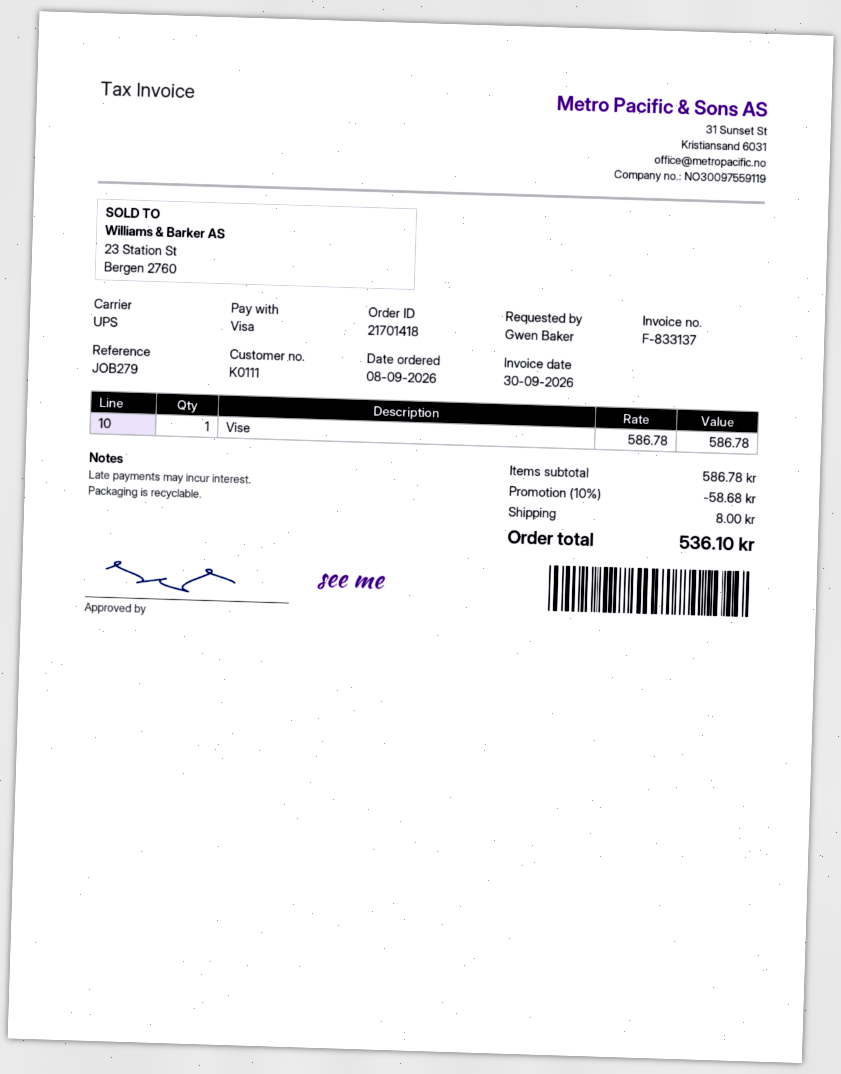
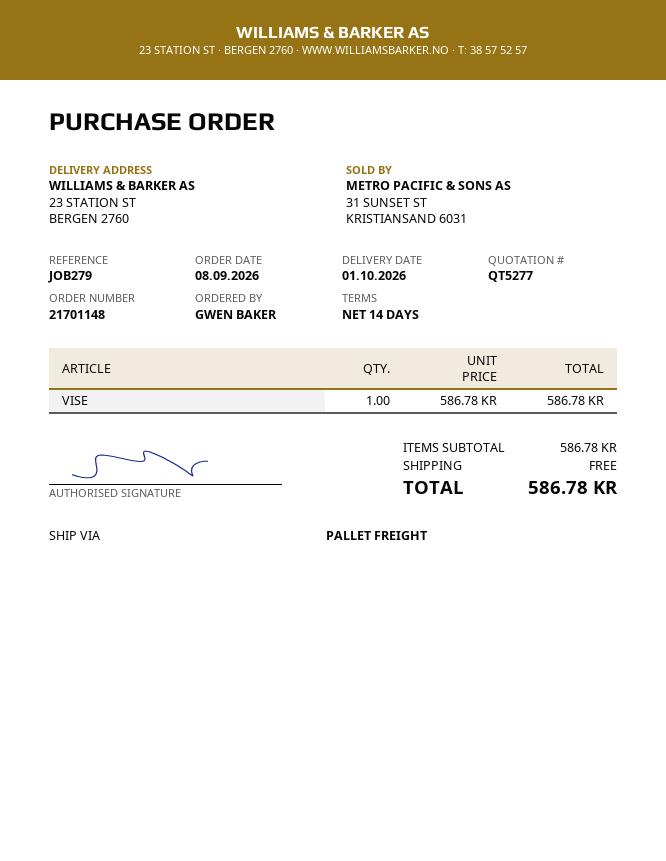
order number: 21701418 -> 21701148
shipping method: UPS -> pallet freight
discount: 10% = 58.68 -> none
shipping: 8.00 -> 0.00
total: 536.10 -> 586.78

